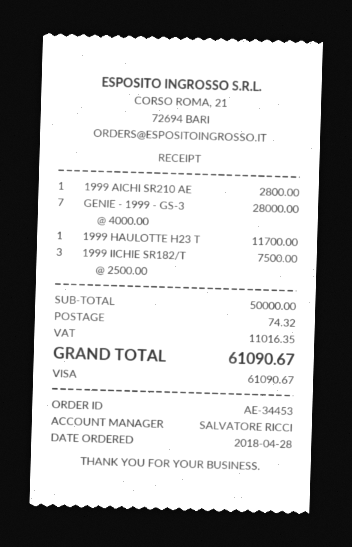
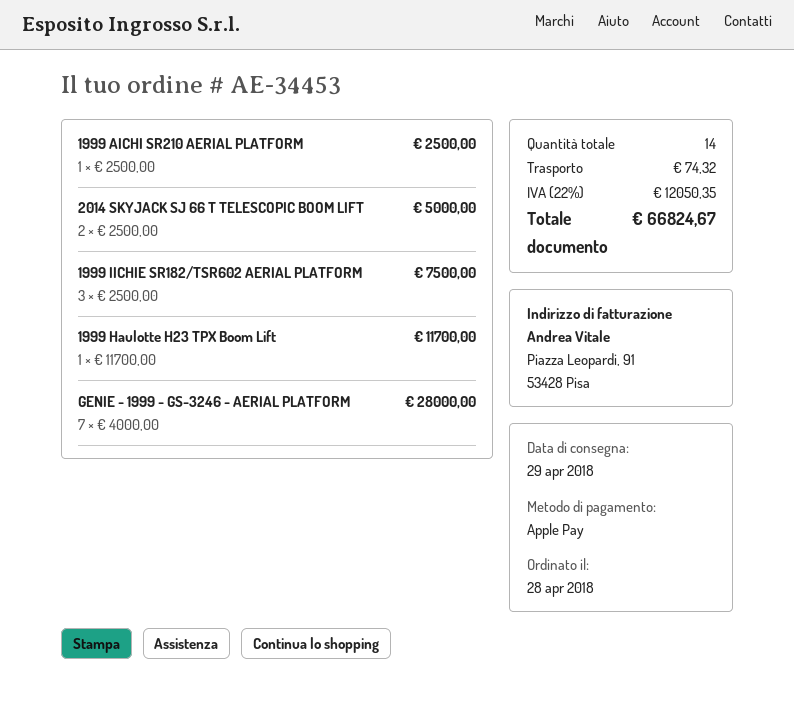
payment method: Visa -> Apple Pay
1999 AICHI SR210 AE: 1 x 2800.00 = 2800.00 -> 1 x 2500.00 = 2500.00
2014 SKYJACK SJ 66 T TELESCOPIC BOOM LIFT: none -> 2 x 2500.00 = 5000.00
tax: 11016.35 -> 12050.35
total: 61090.67 -> 66824.67

